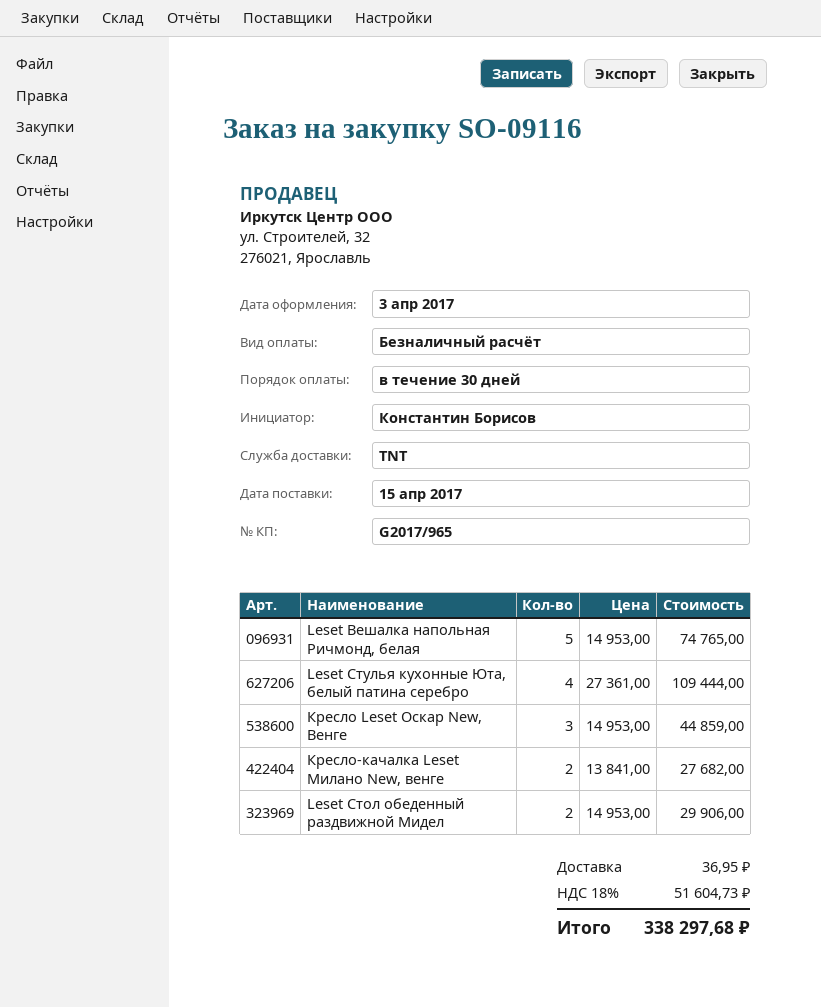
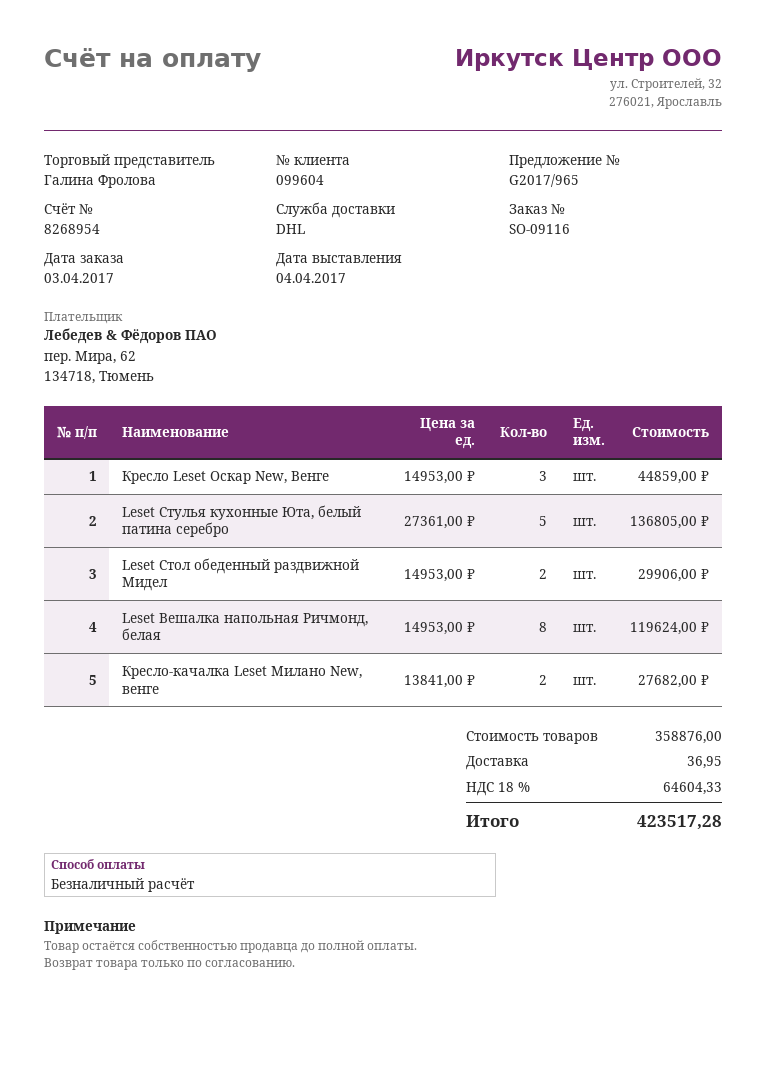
shipping method: TNT -> DHL
Leset Вешалка напольная Ричмонд, белая: 5 x 14953.00 = 74765.00 -> 8 x 14953.00 = 119624.00
Leset Стулья кухонные Юта, белый патина серебро: 4 x 27361.00 = 109444.00 -> 5 x 27361.00 = 136805.00
tax: 18% = 51604.73 -> 18% = 64604.33
total: 338297.68 -> 423517.28

